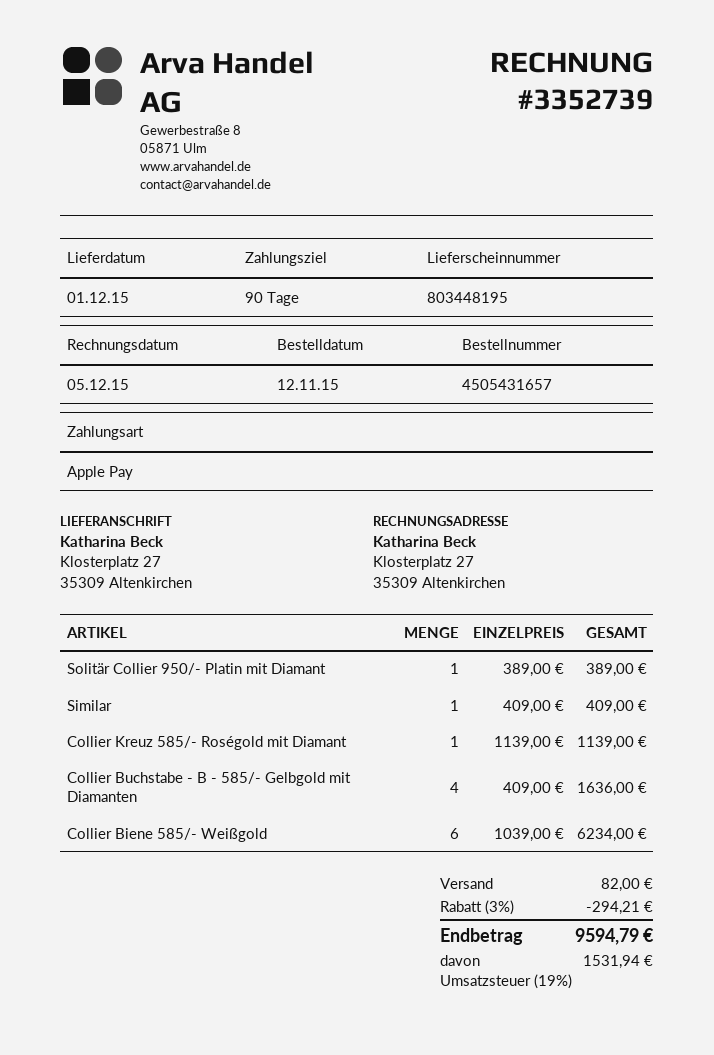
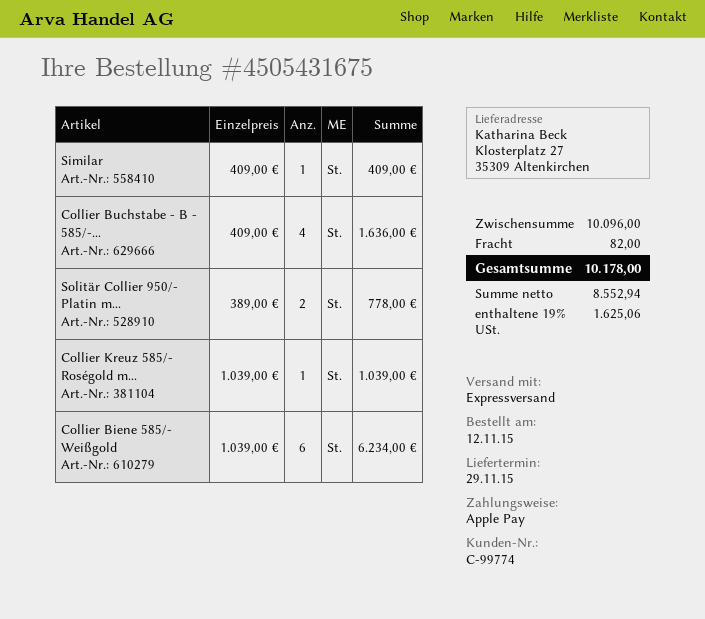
order number: 4505431657 -> 4505431675
delivery date: 2015-12-01 -> 2015-11-29
Solitär Collier 950/- Platin mit Diamant: 1 x 389.00 = 389.00 -> 2 x 389.00 = 778.00
Collier Kreuz 585/- Roségold mit Diamant: 1 x 1139.00 = 1139.00 -> 1 x 1039.00 = 1039.00
discount: 3% = 294.21 -> none
tax: 19% = 1531.94 -> 19% = 1625.06
total: 9594.79 -> 10178.00

